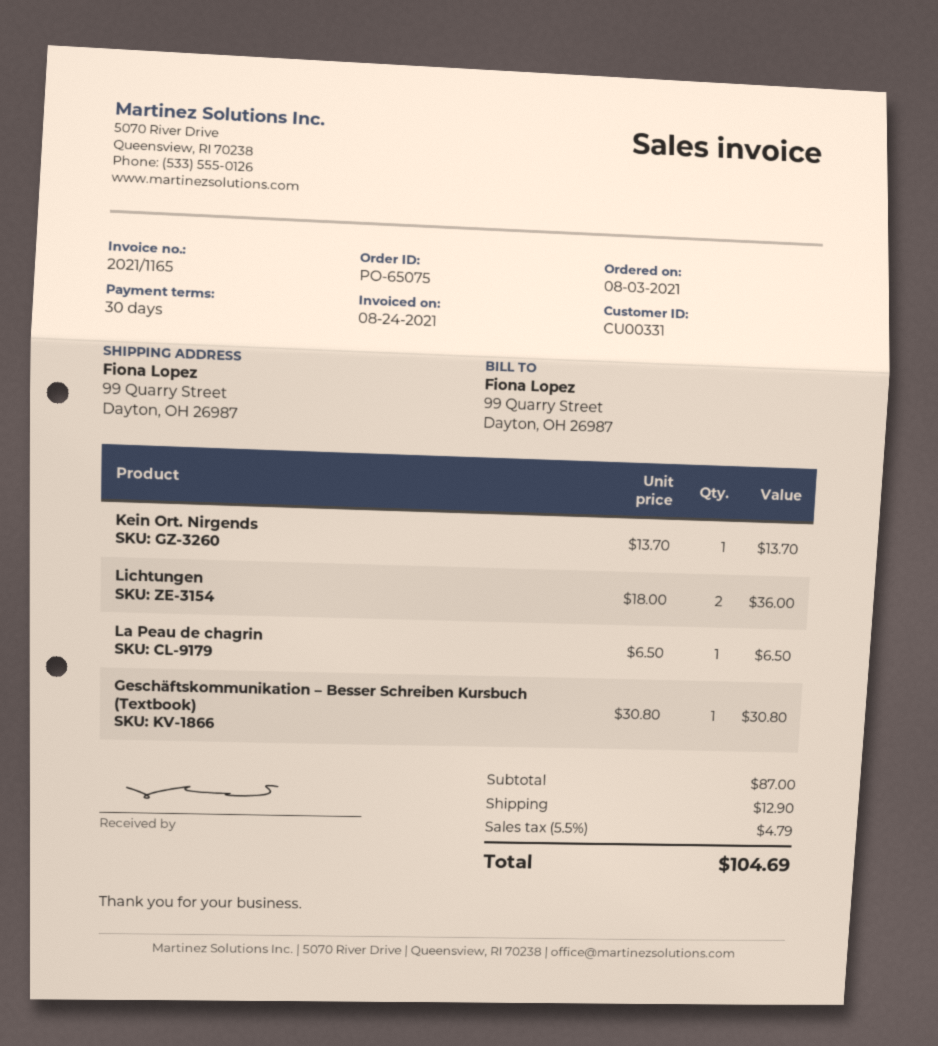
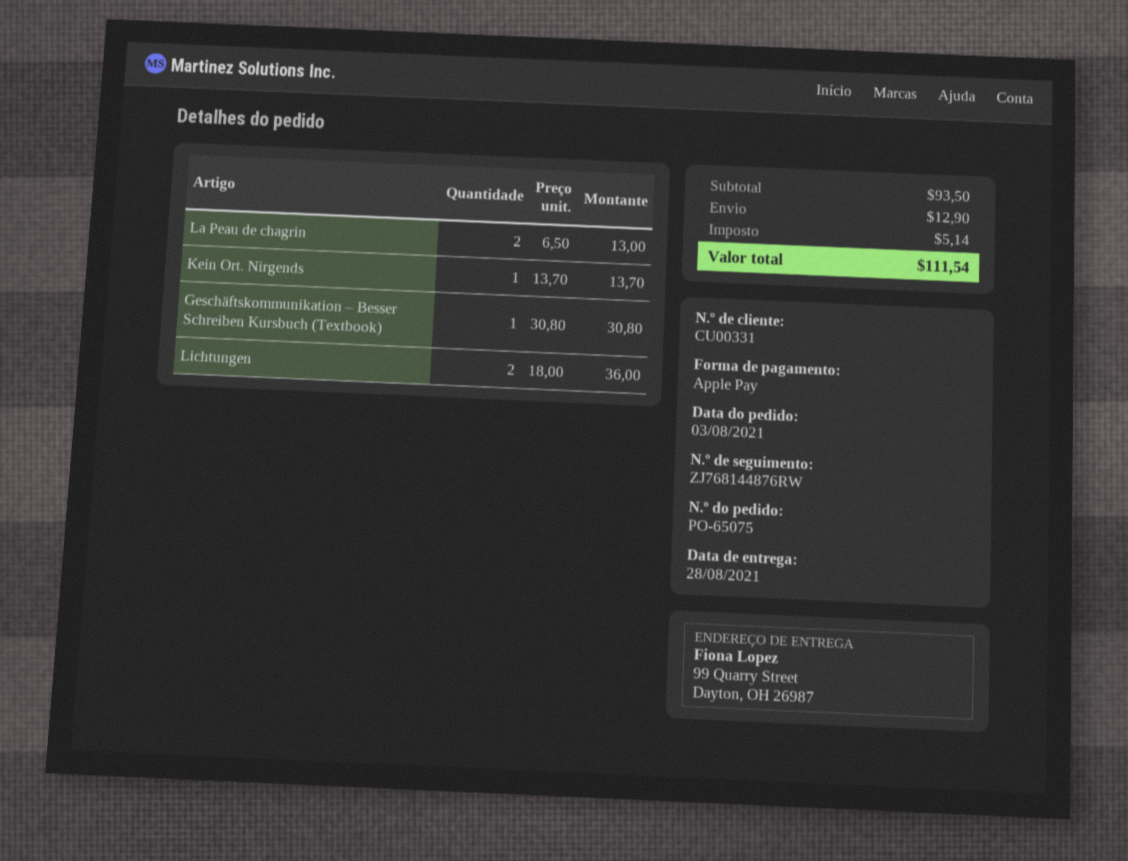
La Peau de chagrin: 1 x 6.50 = 6.50 -> 2 x 6.50 = 13.00
subtotal: 87.00 -> 93.50
tax: 4.79 -> 5.14
total: 104.69 -> 111.54

